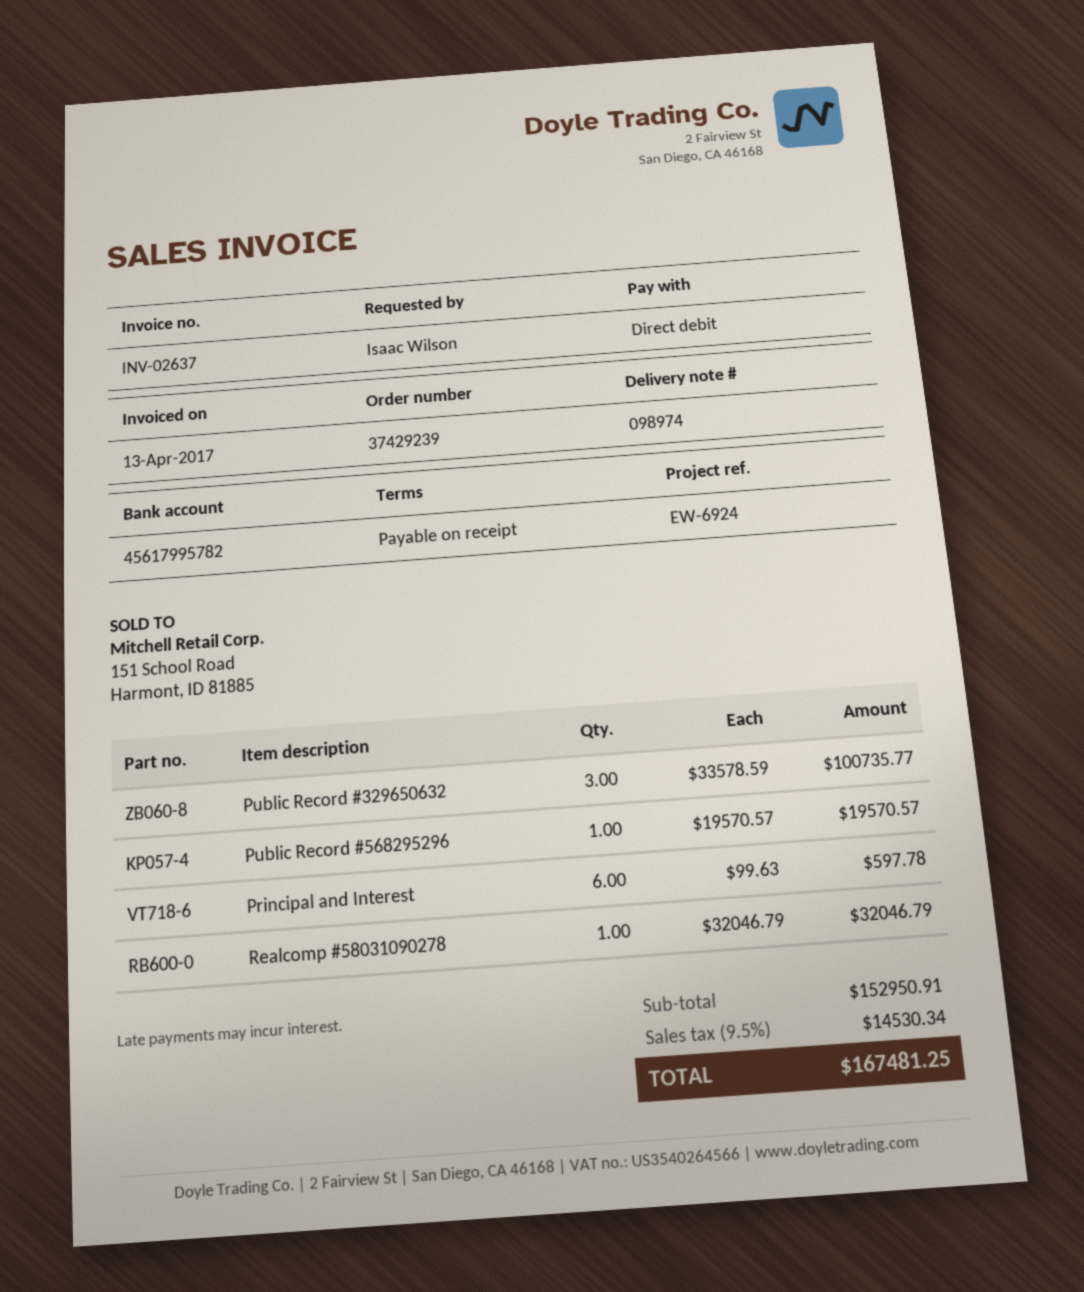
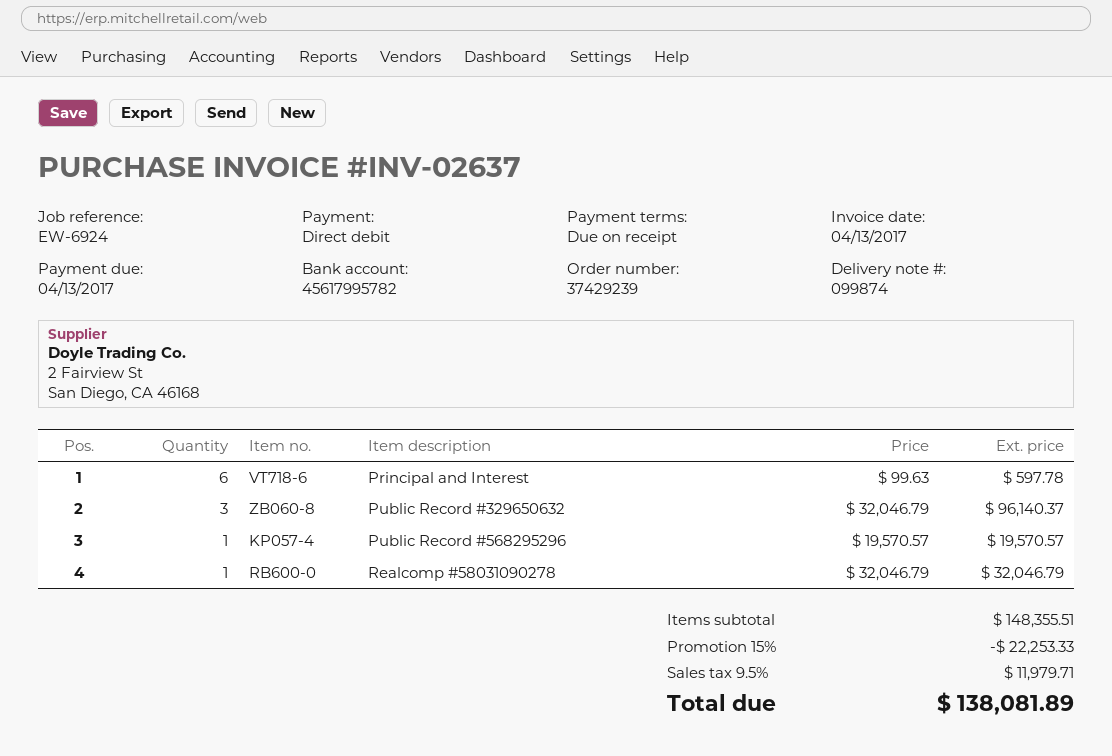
delivery note number: 098974 -> 099874
Public Record #329650632: 3 x 33578.59 = 100735.77 -> 3 x 32046.79 = 96140.37
subtotal: 152950.91 -> 148355.51
discount: none -> 15% = 22253.33
tax: 9.5% = 14530.34 -> 9.5% = 11979.71
total: 167481.25 -> 138081.89

